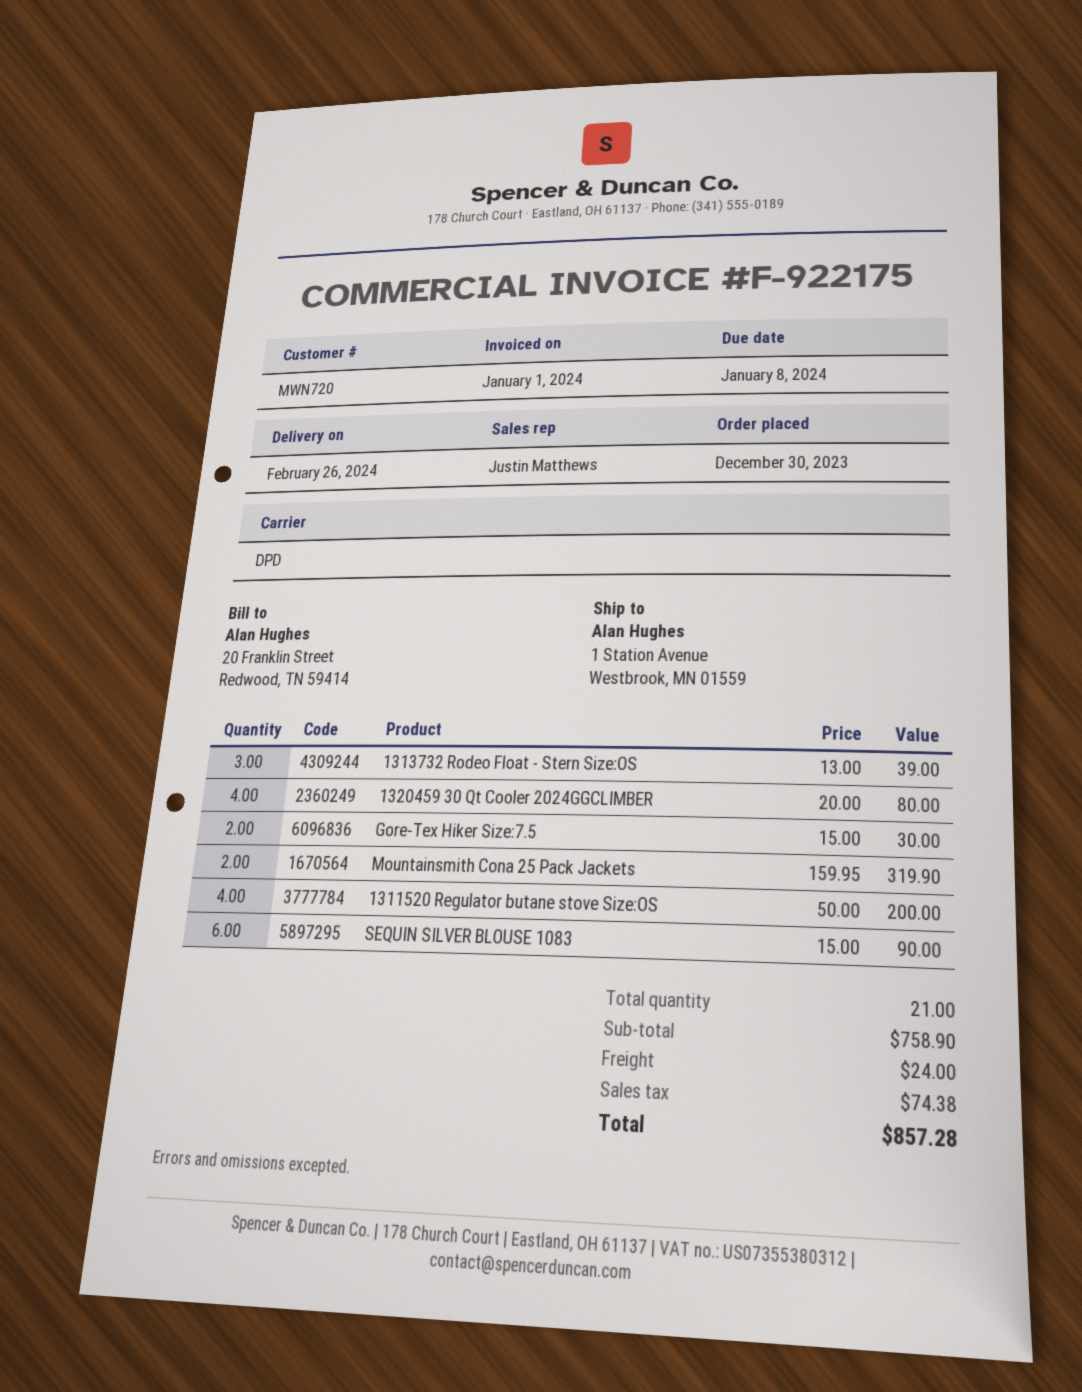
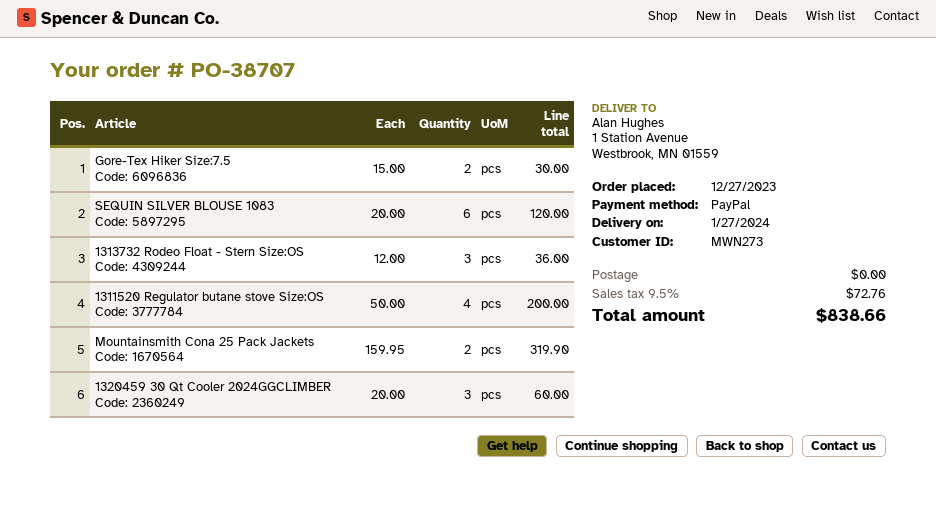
order date: 2023-12-30 -> 2023-12-27
delivery date: 2024-02-26 -> 2024-01-27
customer number: MWN720 -> MWN273
1313732 Rodeo Float - Stern Size:OS: 3 x 13.00 = 39.00 -> 3 x 12.00 = 36.00
1320459 30 Qt Cooler 2024GGCLIMBER: 4 x 20.00 = 80.00 -> 3 x 20.00 = 60.00
SEQUIN SILVER BLOUSE 1083: 6 x 15.00 = 90.00 -> 6 x 20.00 = 120.00
shipping: 24.00 -> 0.00
tax: 74.38 -> 72.76
total: 857.28 -> 838.66

